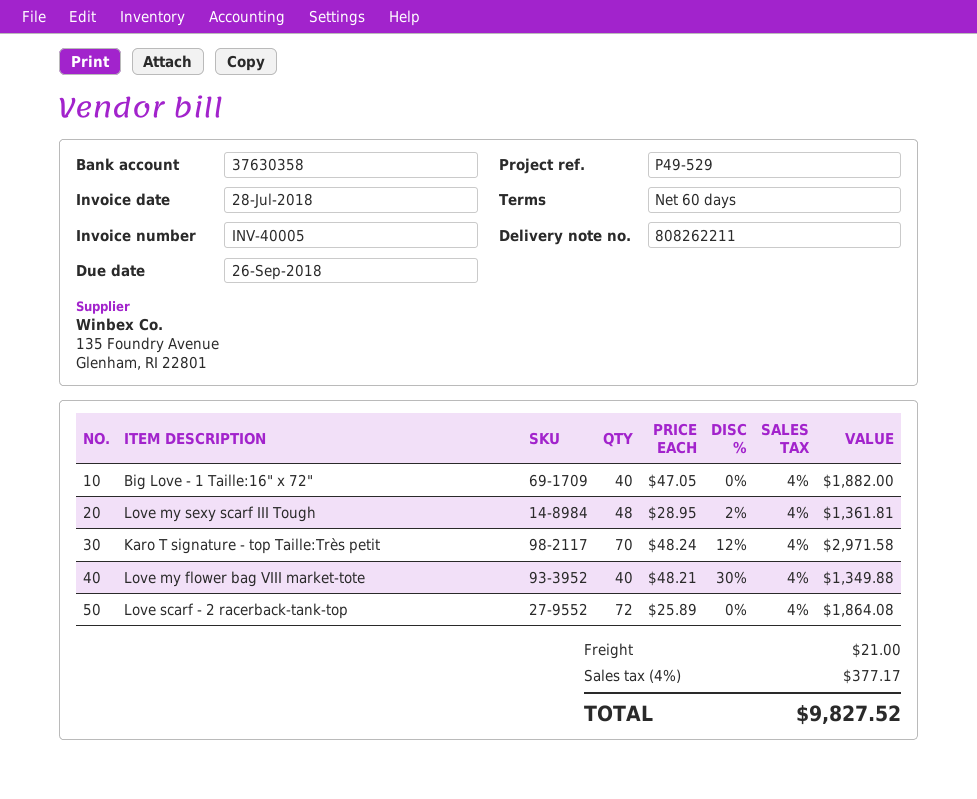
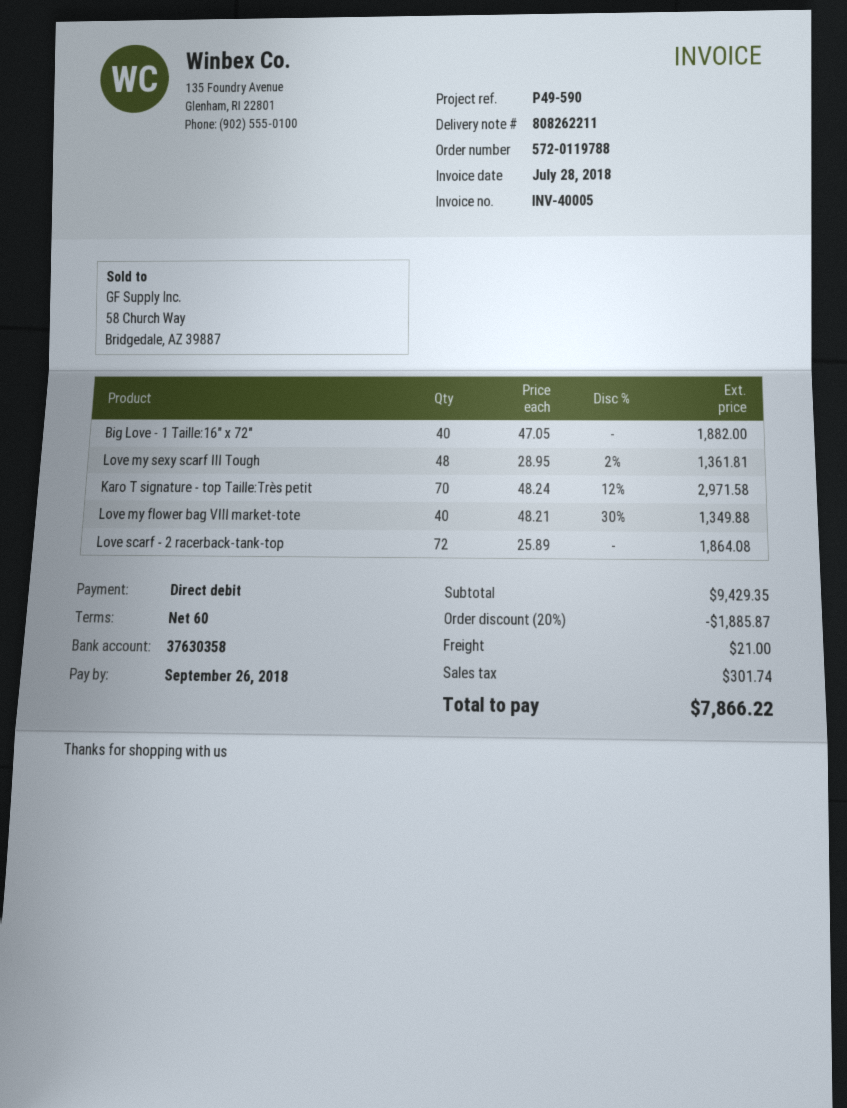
reference: P49-529 -> P49-590
discount: none -> 20% = 1885.87
tax: 377.17 -> 301.74
total: 9827.52 -> 7866.22

